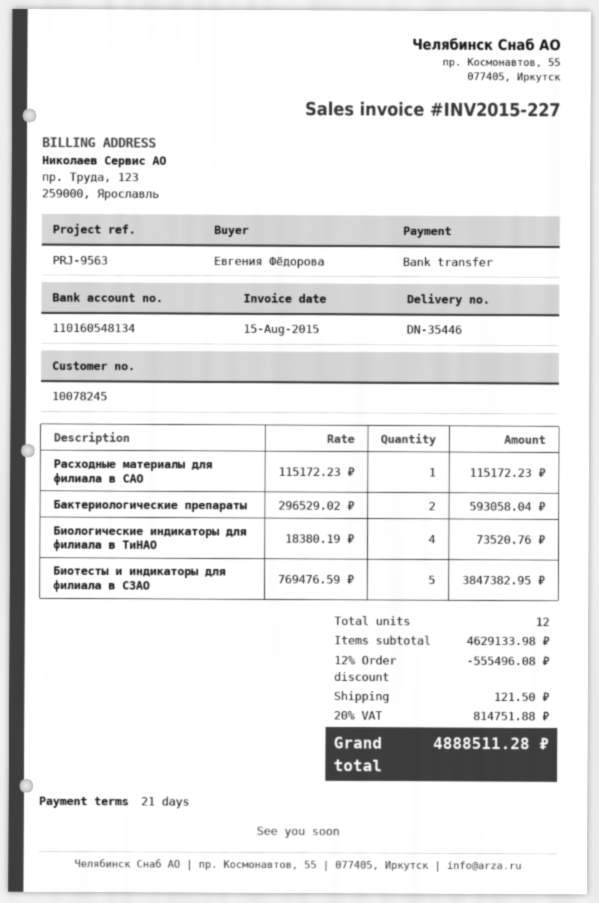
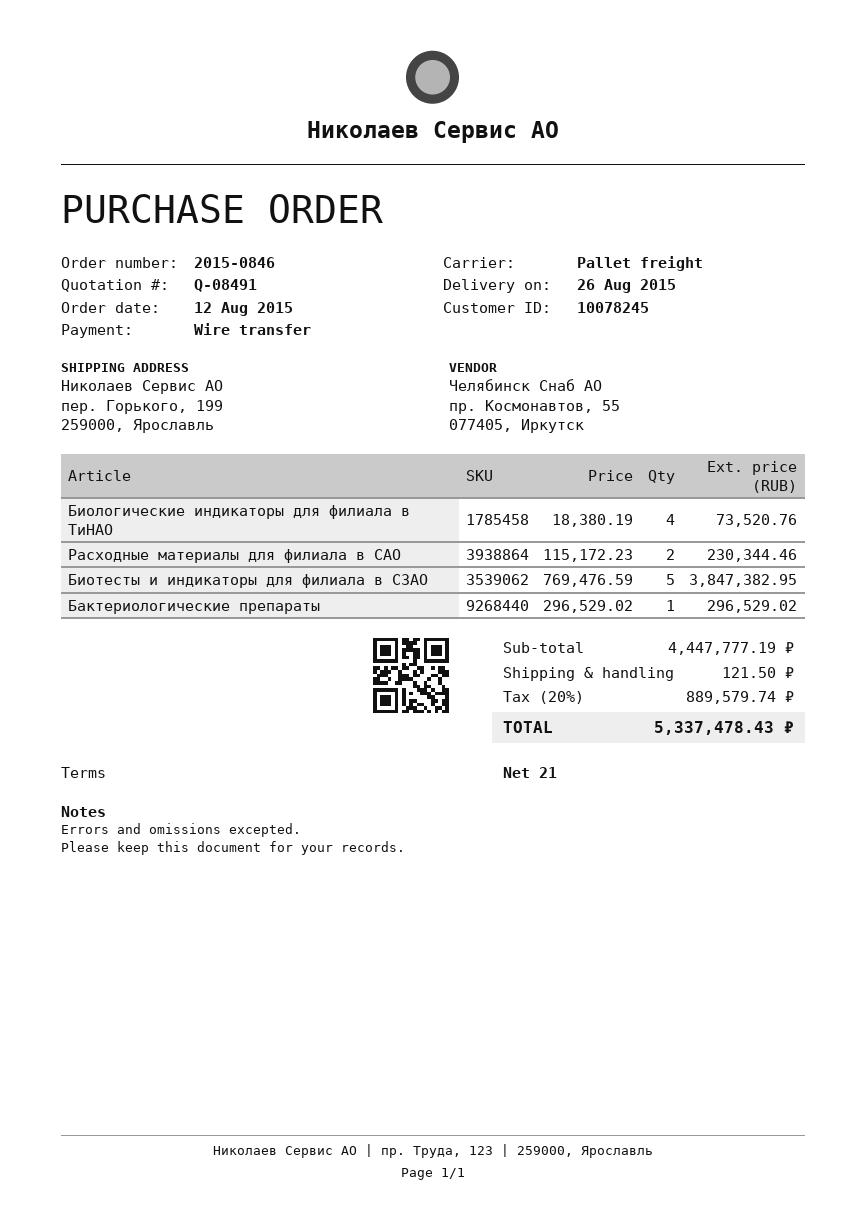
Расходные материалы для филиала в САО: 1 x 115172.23 = 115172.23 -> 2 x 115172.23 = 230344.46
Бактериологические препараты: 2 x 296529.02 = 593058.04 -> 1 x 296529.02 = 296529.02
subtotal: 4629133.98 -> 4447777.19
discount: 12% = 555496.08 -> none
tax: 20% = 814751.88 -> 20% = 889579.74
total: 4888511.28 -> 5337478.43

